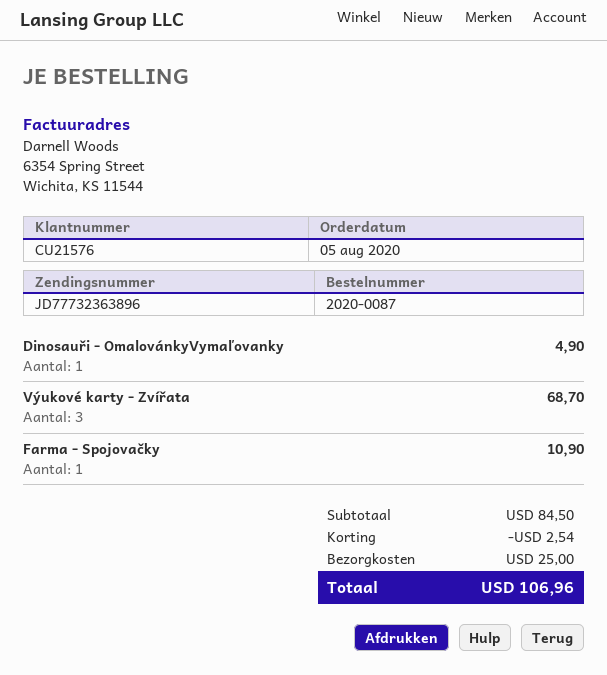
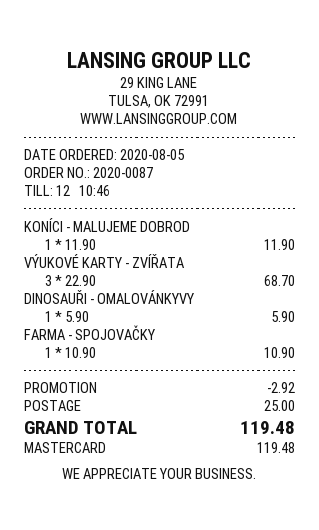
Dinosauři - OmalovánkyVymaľovanky: 1 for 4.90 -> 1 for 5.90
KONÍCI - MALUJEME DOBROD: none -> 1 for 11.90
discount: 2.54 -> 2.92
total: 106.96 -> 119.48

